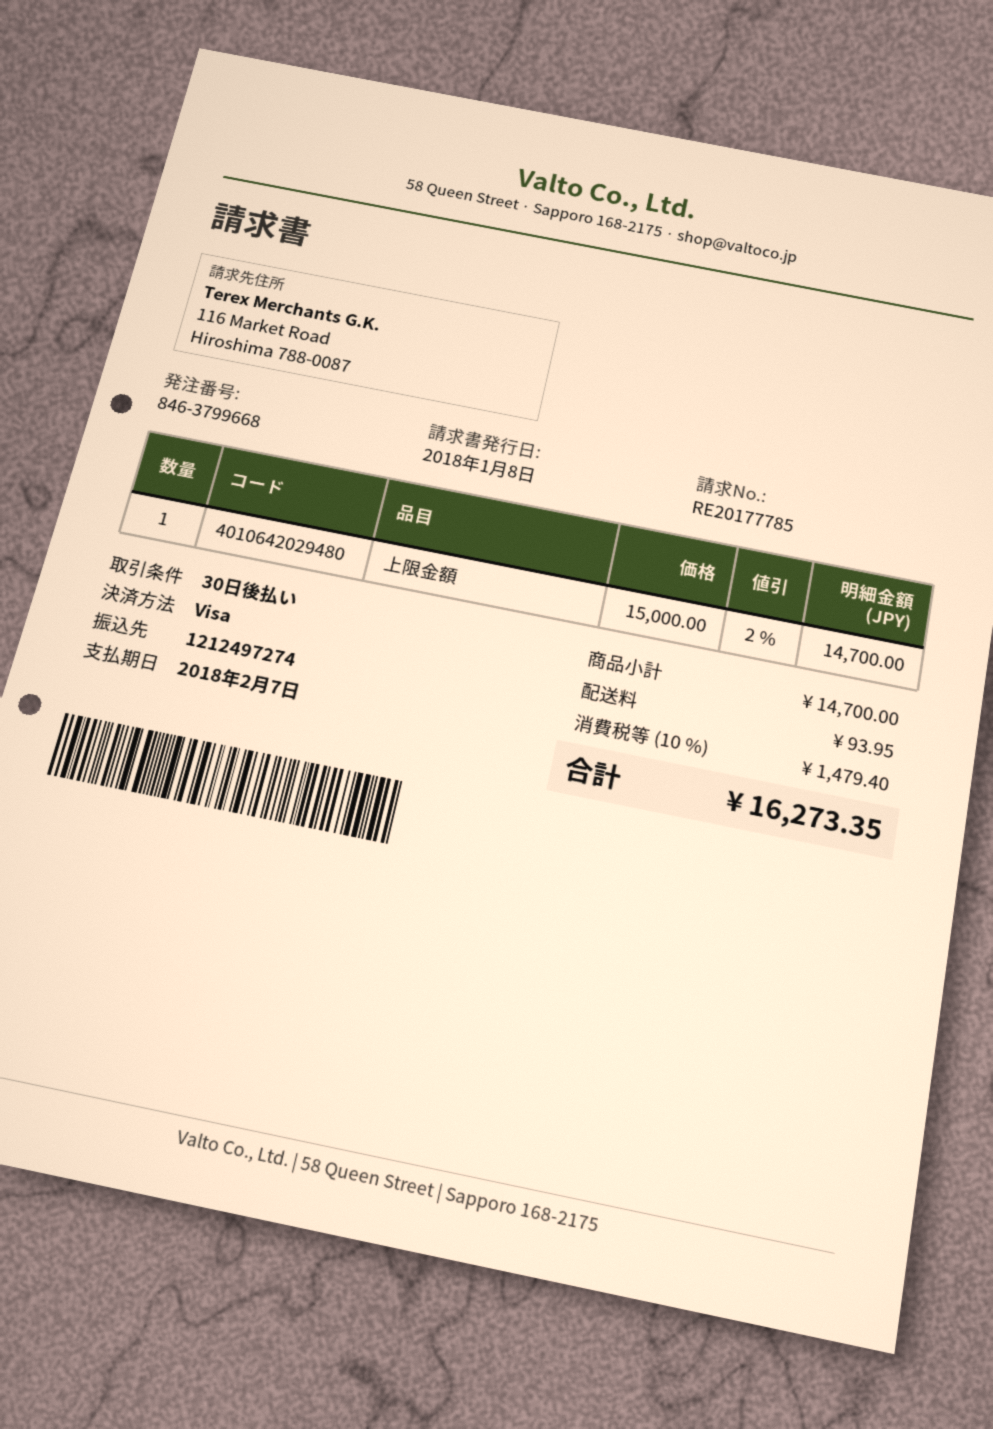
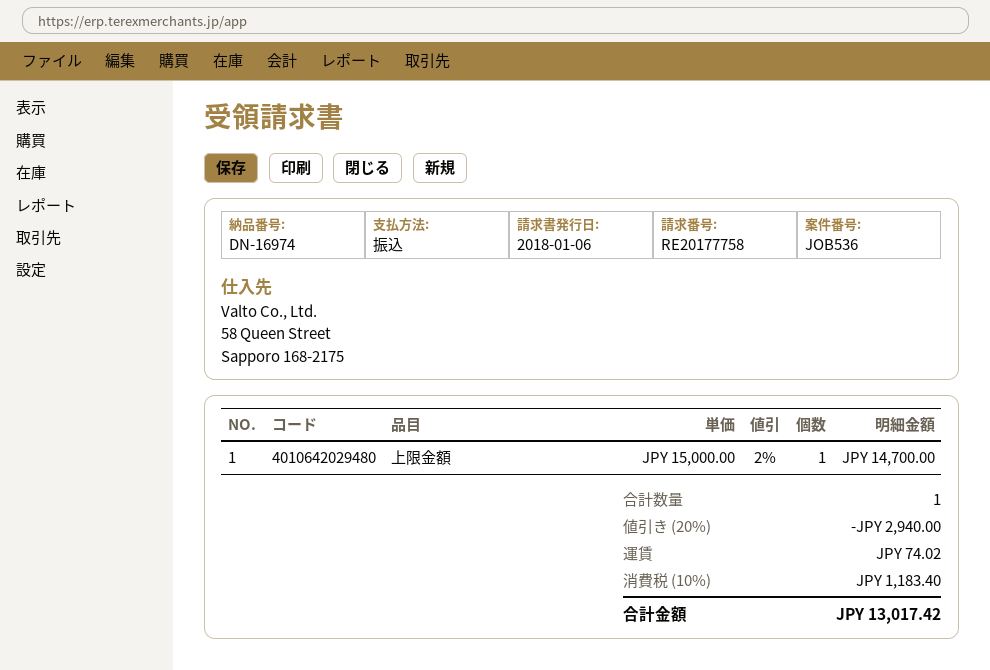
invoice number: RE20177785 -> RE20177758
invoice date: 2018-01-08 -> 2018-01-06
payment method: Visa -> bank transfer
discount: none -> 20% = 2940.00
shipping: 93.95 -> 74.02
tax: 10% = 1479.40 -> 10% = 1183.40
total: 16273.35 -> 13017.42

